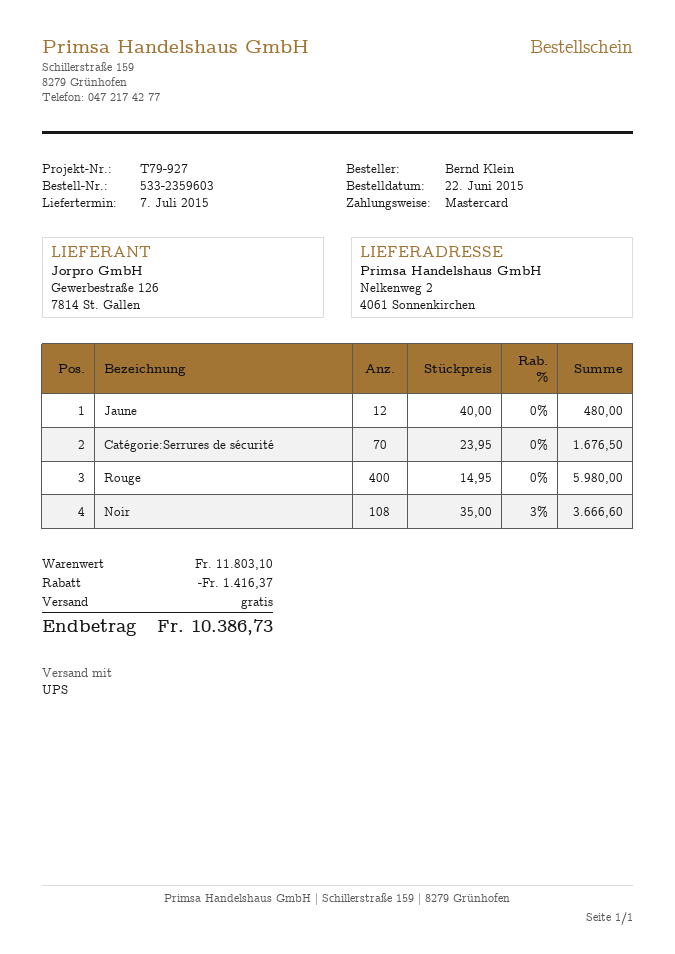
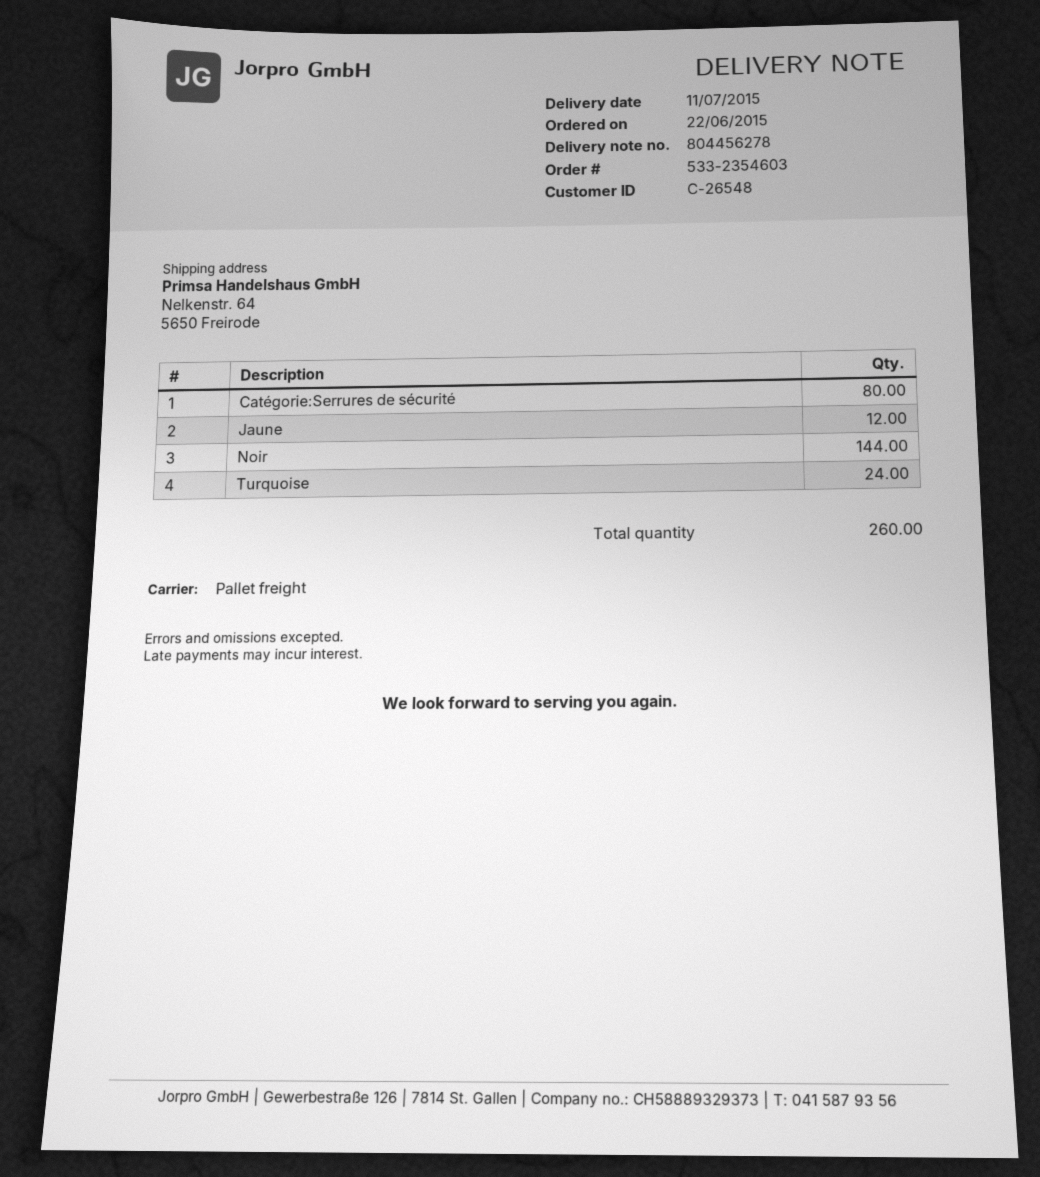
order number: 533-2359603 -> 533-2354603
delivery date: 2015-07-07 -> 2015-07-11
shipping method: UPS -> pallet freight
ship to: Nelkenweg 2, 4061 Sonnenkirchen -> Nelkenstr. 64, 5650 Freirode
Catégorie:Serrures de sécurité: 70 -> 80
Rouge: 400 -> none
Noir: 108 -> 144
Turquoise: none -> 24

